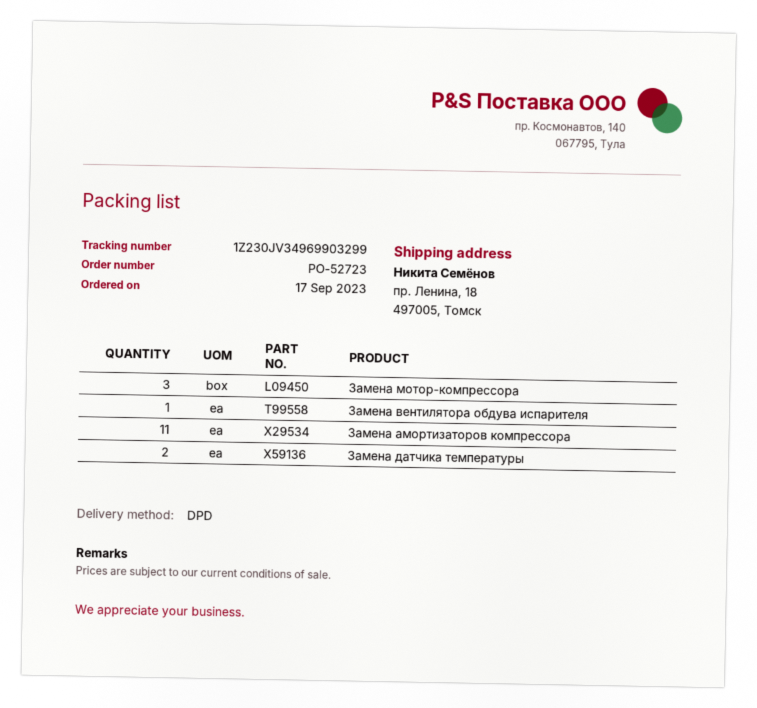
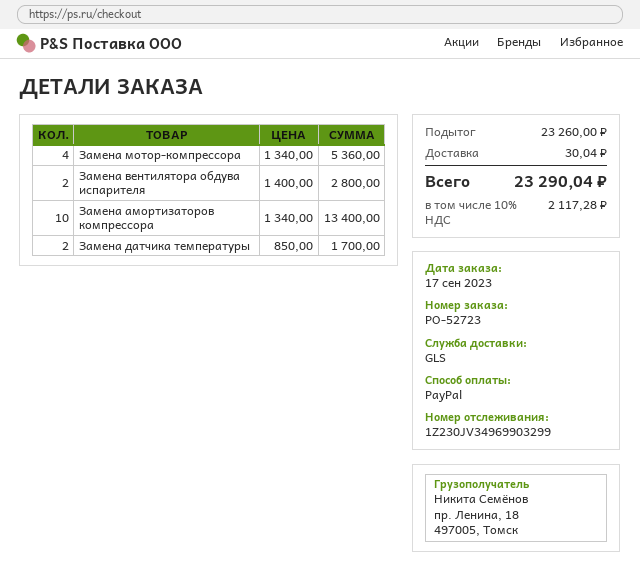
shipping method: DPD -> GLS
Замена мотор-компрессора: 3 -> 4
Замена вентилятора обдува испарителя: 1 -> 2
Замена амортизаторов компрессора: 11 -> 10

